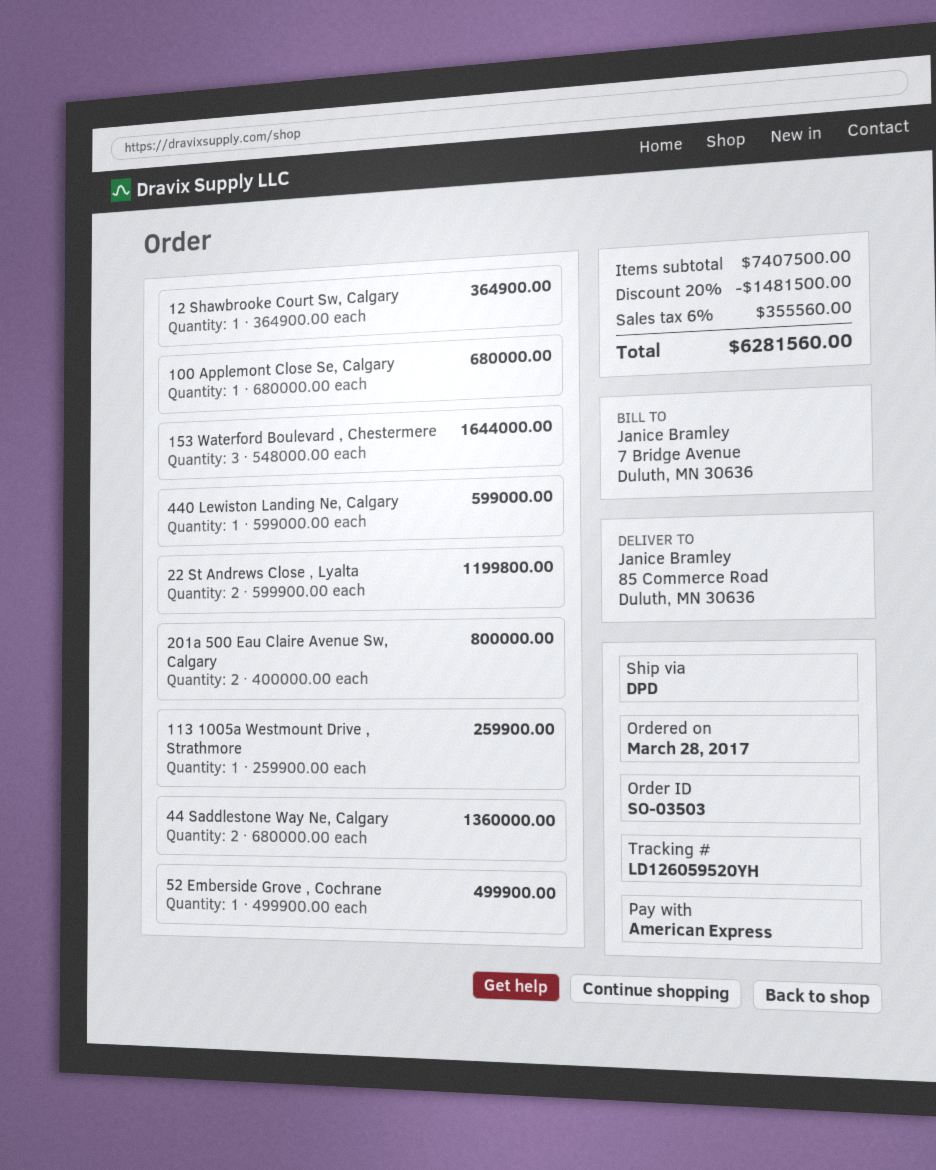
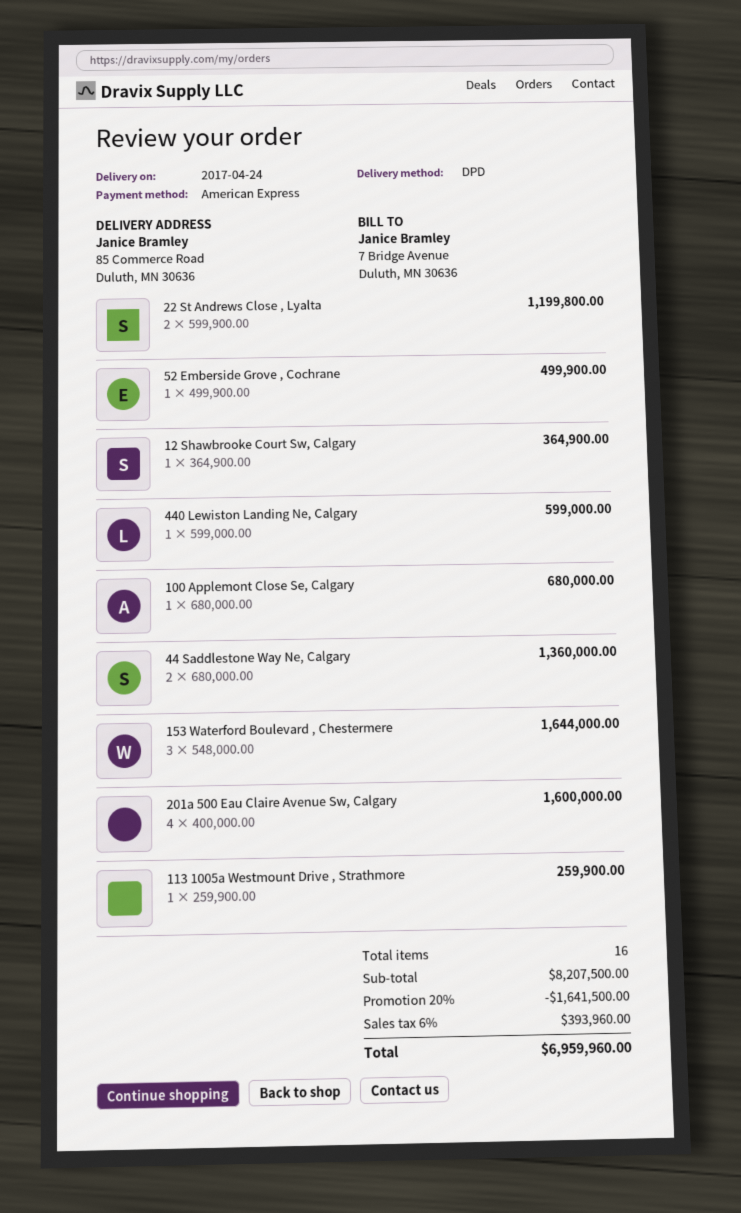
201a 500 Eau Claire Avenue Sw, Calgary: 2 x 400000.00 = 800000.00 -> 4 x 400000.00 = 1600000.00
subtotal: 7407500.00 -> 8207500.00
discount: 20% = 1481500.00 -> 20% = 1641500.00
tax: 6% = 355560.00 -> 6% = 393960.00
total: 6281560.00 -> 6959960.00

